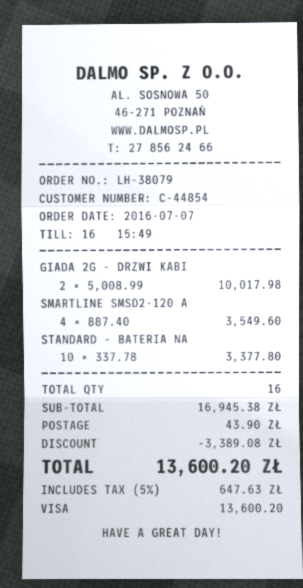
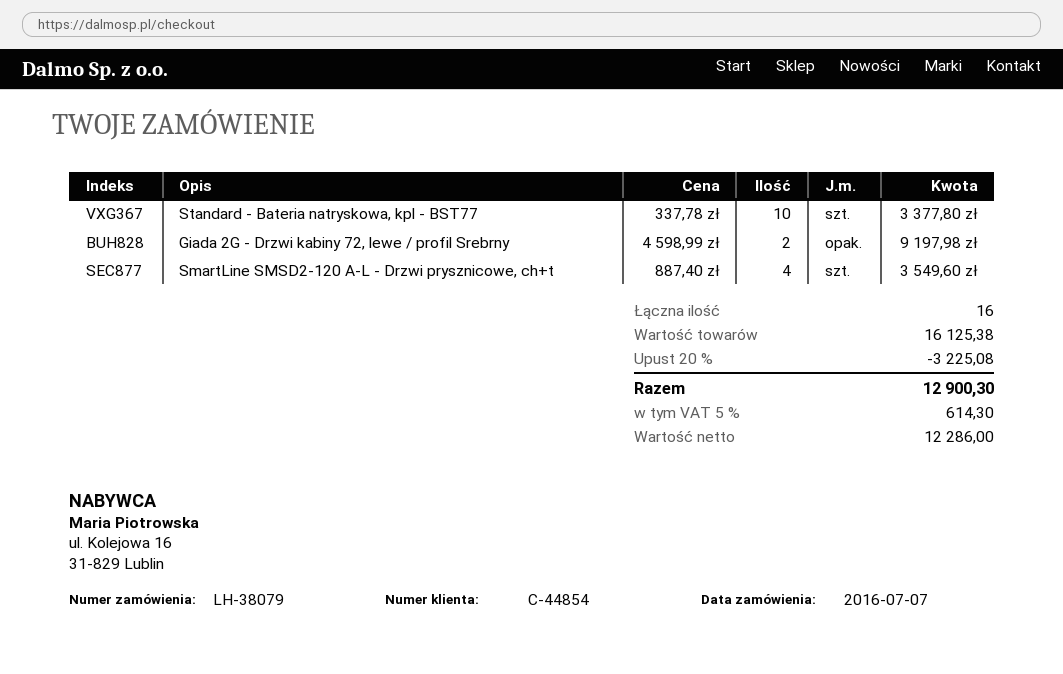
GIADA 2G - DRZWI KABI: 2 x 5008.99 = 10017.98 -> 2 x 4598.99 = 9197.98
subtotal: 16945.38 -> 16125.38
discount: 3389.08 -> 3225.08
shipping: 43.90 -> none
tax: 5% = 647.63 -> 5% = 614.30
total: 13600.20 -> 12900.30

